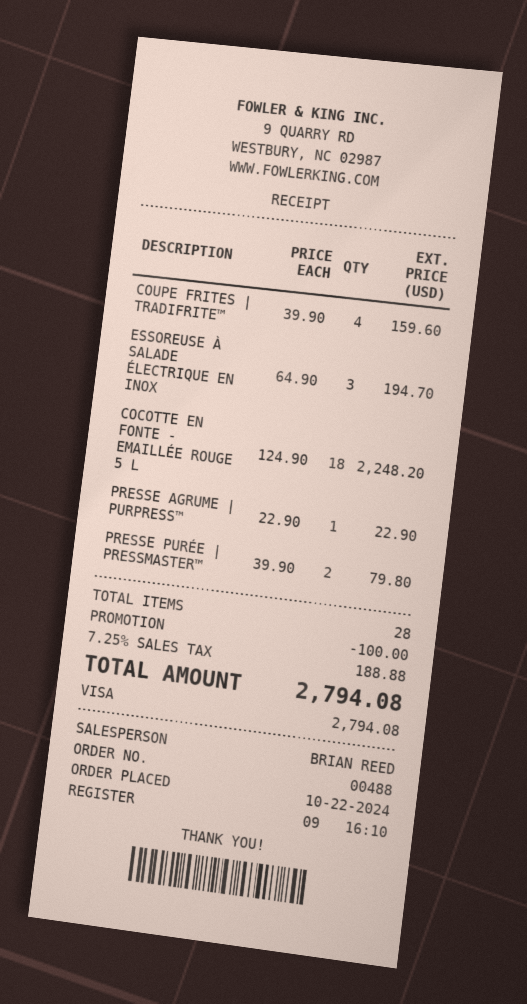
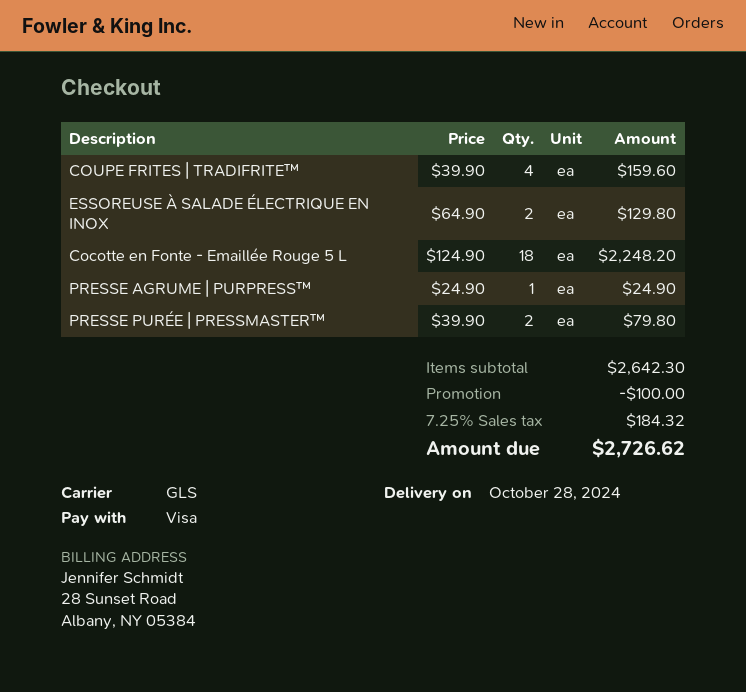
ESSOREUSE À SALADE ÉLECTRIQUE EN INOX: 3 x 64.90 = 194.70 -> 2 x 64.90 = 129.80
PRESSE AGRUME | PURPRESS™: 1 x 22.90 = 22.90 -> 1 x 24.90 = 24.90
tax: 7.25% = 188.88 -> 7.25% = 184.32
total: 2794.08 -> 2726.62

